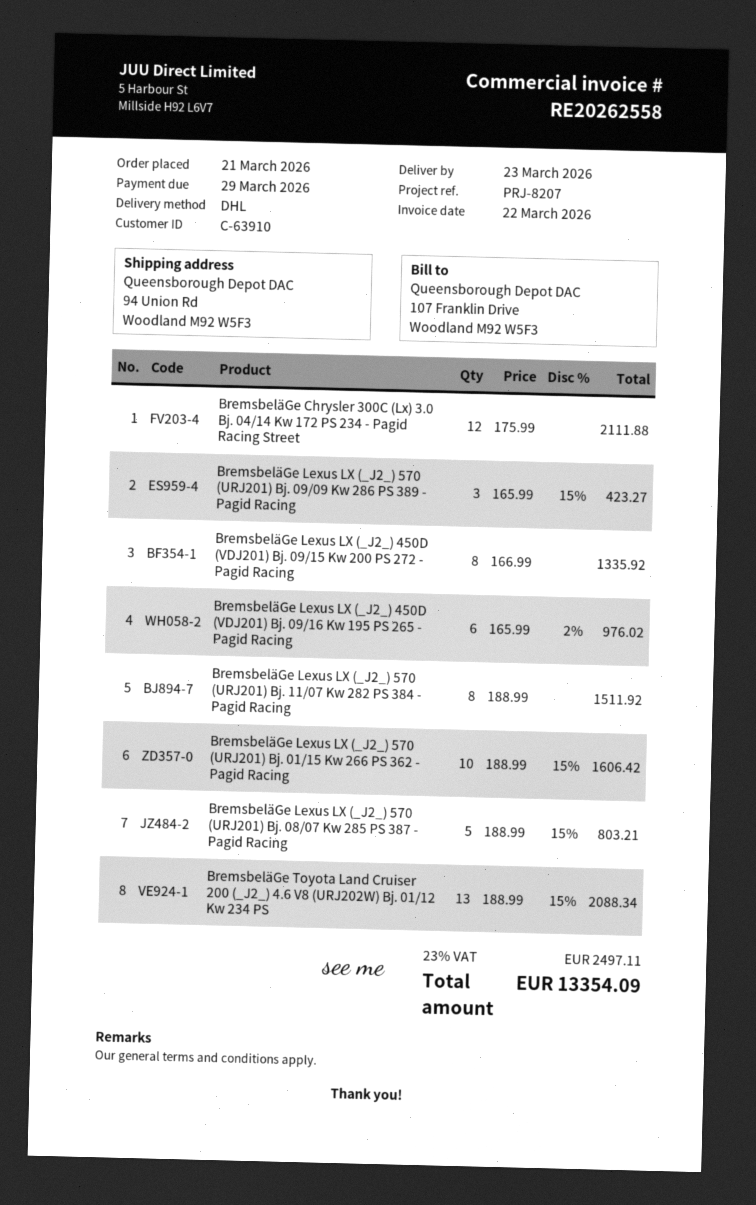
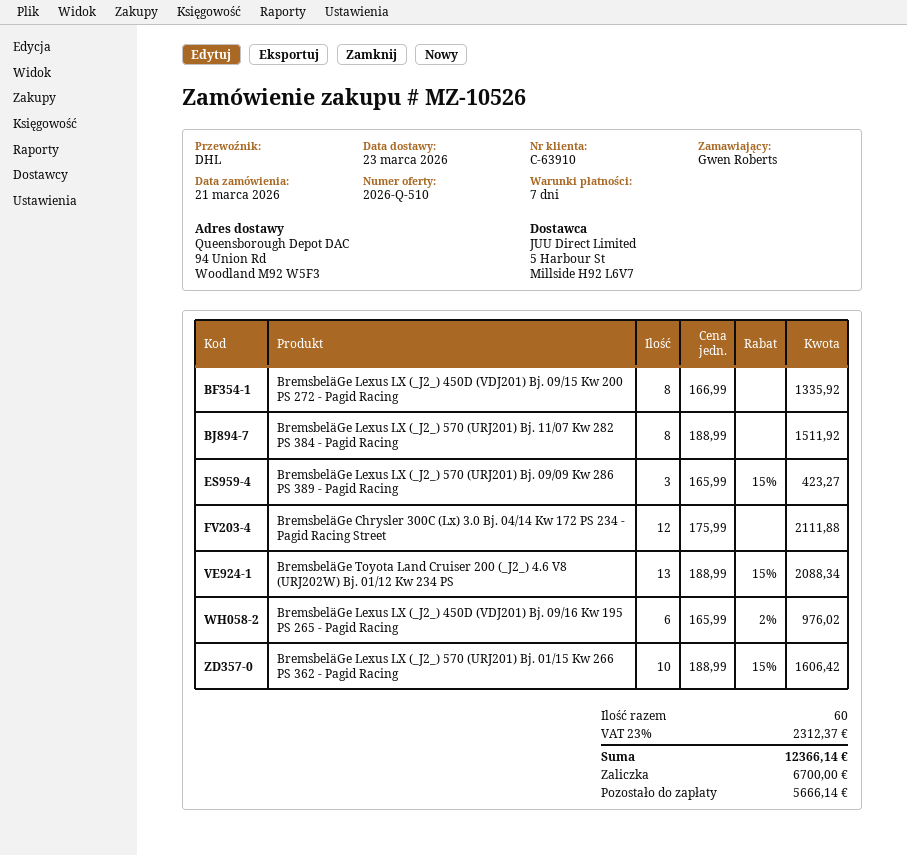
BremsbeläGe Lexus LX (_J2_) 570 (URJ201) Bj. 08/07 Kw 285 PS 387 - Pagid Racing: 5 x 188.99 - 15% = 803.21 -> none
tax: 23% = 2497.11 -> 23% = 2312.37
total: 13354.09 -> 12366.14

